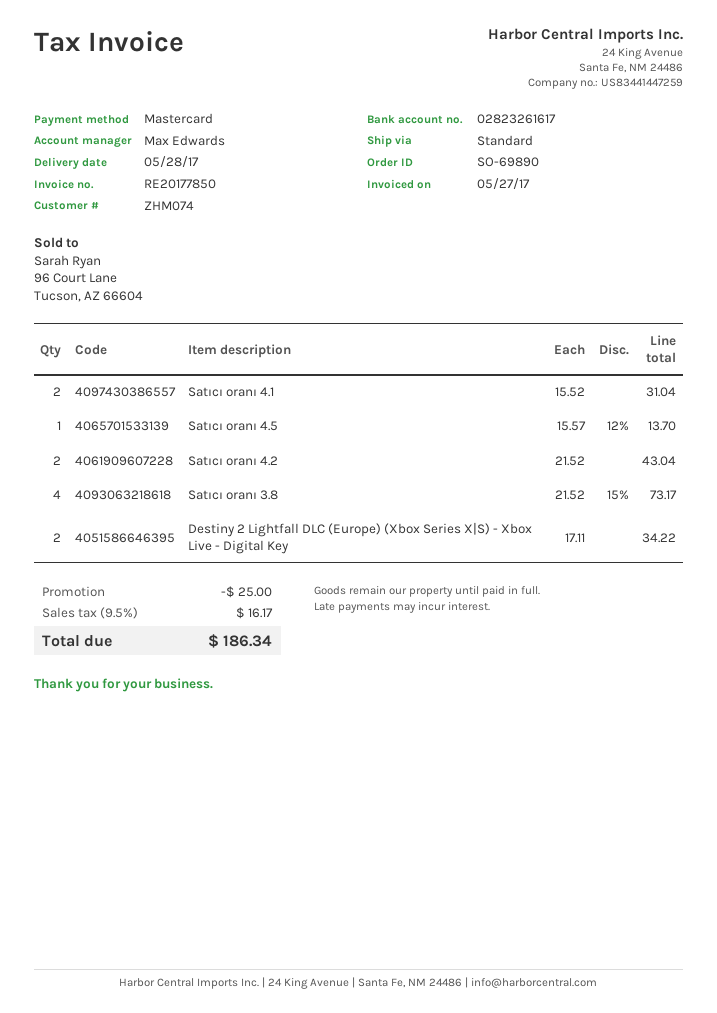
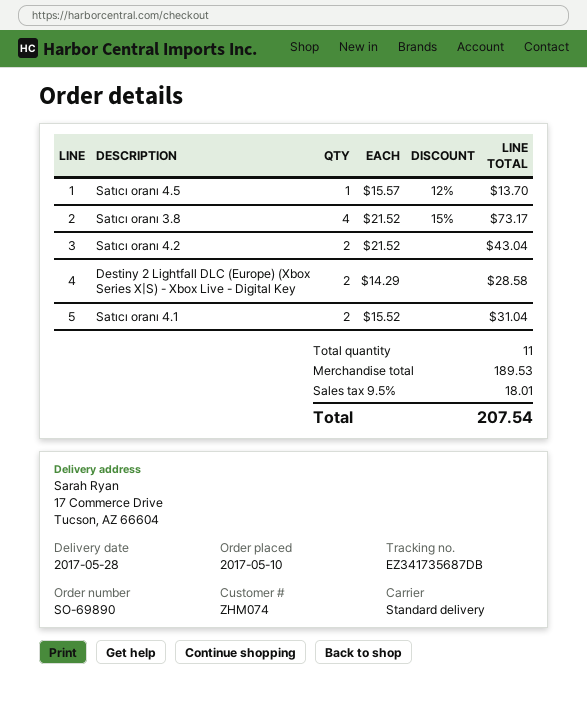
Destiny 2 Lightfall DLC (Europe) (Xbox Series X|S) - Xbox Live - Digital Key: 2 x 17.11 = 34.22 -> 2 x 14.29 = 28.58
discount: 25.00 -> none
tax: 9.5% = 16.17 -> 9.5% = 18.01
total: 186.34 -> 207.54

